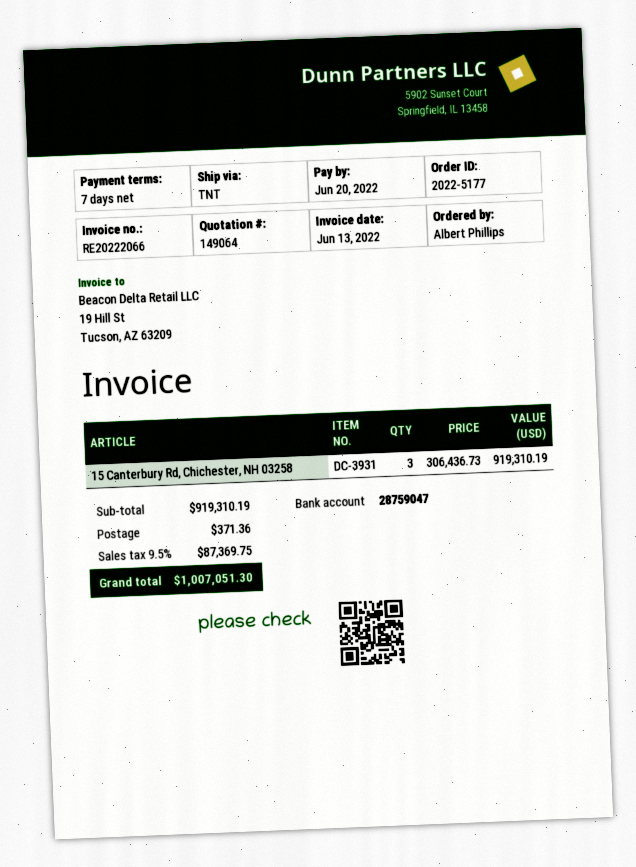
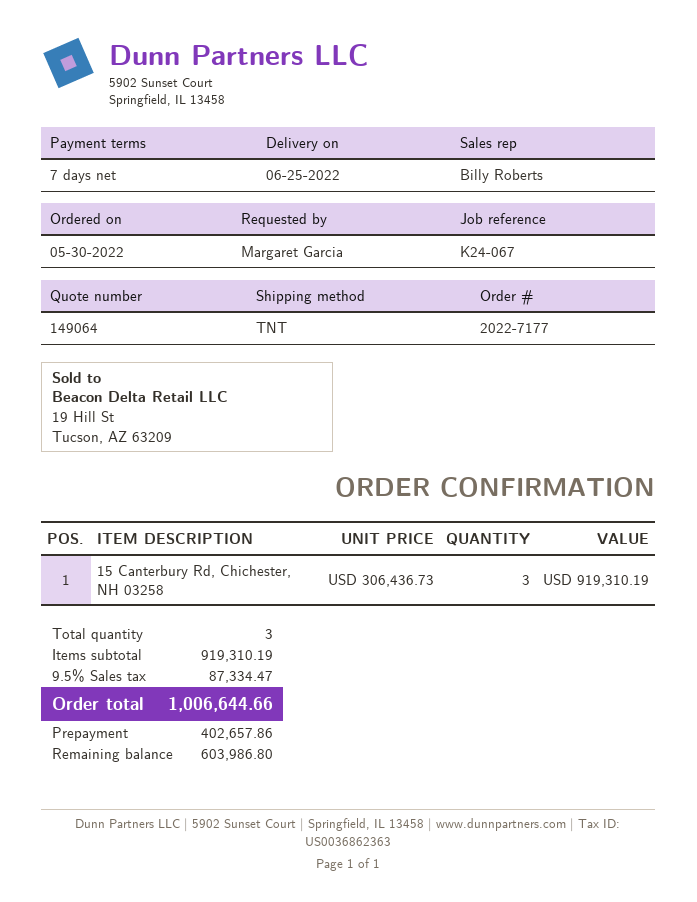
order number: 2022-5177 -> 2022-7177
ordered by: Albert Phillips -> Margaret Garcia
shipping: 371.36 -> none
tax: 9.5% = 87369.75 -> 9.5% = 87334.47
total: 1007051.30 -> 1006644.66

